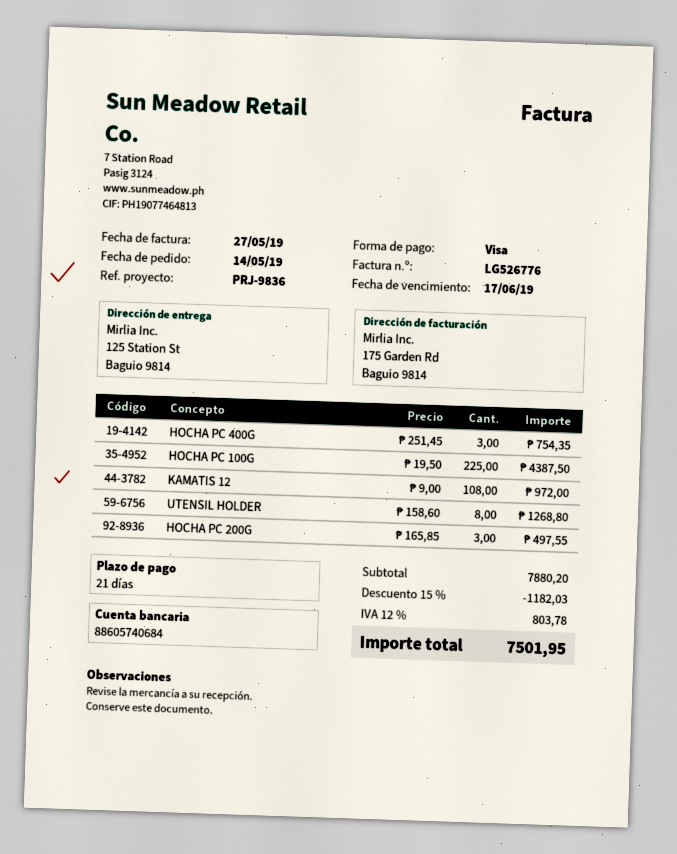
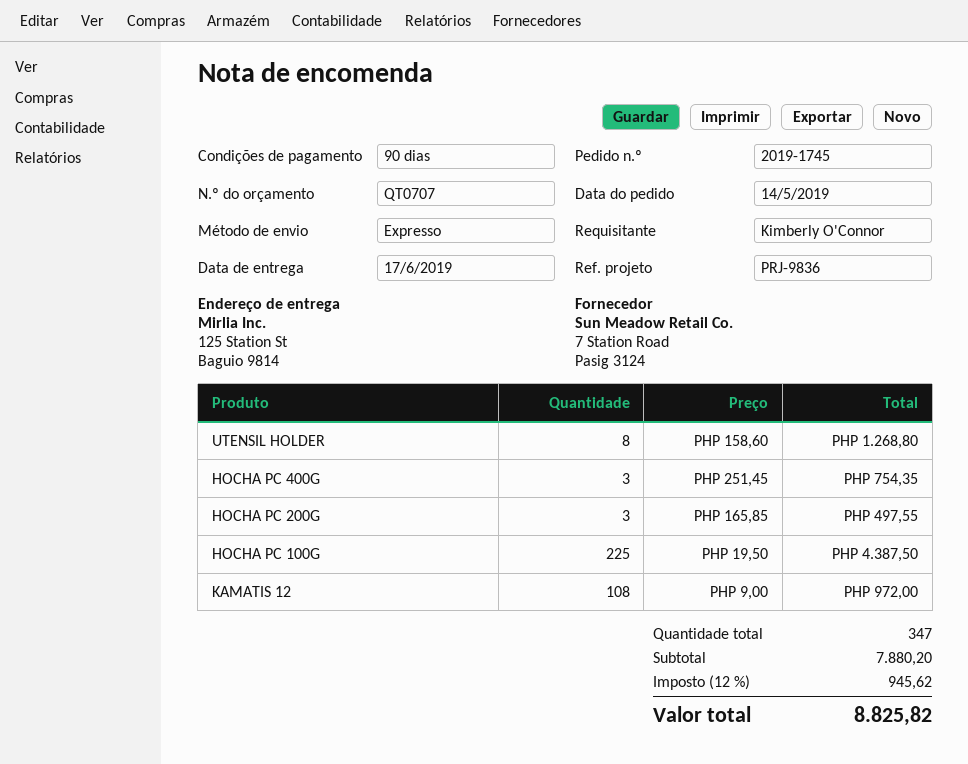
payment terms: 21 days -> 90 days
discount: 15% = 1182.03 -> none
tax: 12% = 803.78 -> 12% = 945.62
total: 7501.95 -> 8825.82

